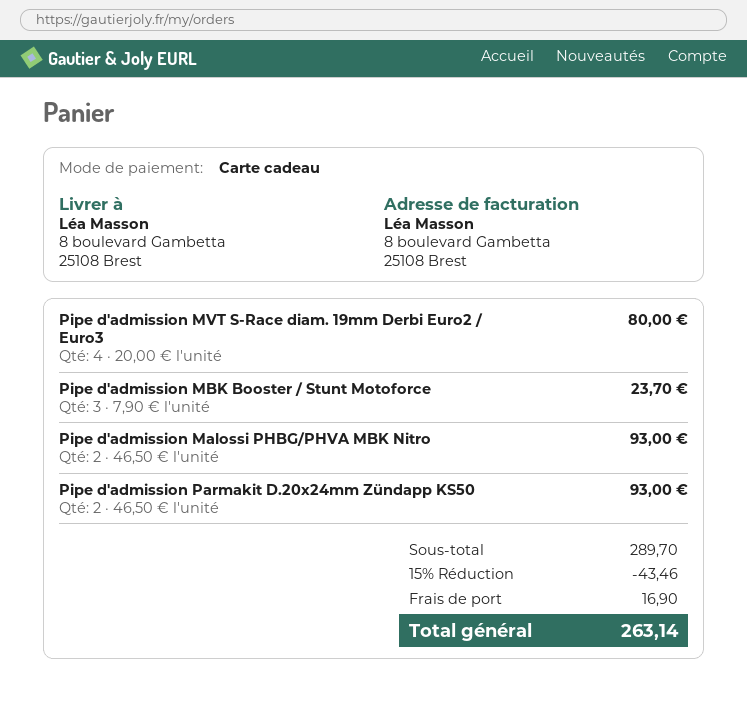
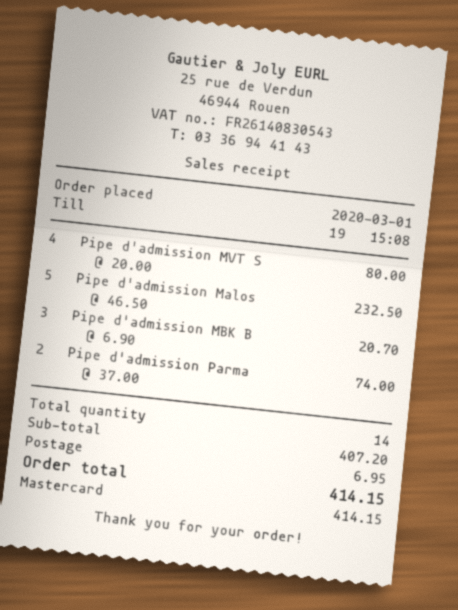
payment method: gift card -> Mastercard
Pipe d'admission MBK Booster / Stunt Motoforce: 3 x 7.90 = 23.70 -> 3 x 6.90 = 20.70
Pipe d'admission Malossi PHBG/PHVA MBK Nitro: 2 x 46.50 = 93.00 -> 5 x 46.50 = 232.50
Pipe d'admission Parmakit D.20x24mm Zündapp KS50: 2 x 46.50 = 93.00 -> 2 x 37.00 = 74.00
subtotal: 289.70 -> 407.20
discount: 15% = 43.46 -> none
shipping: 16.90 -> 6.95
total: 263.14 -> 414.15

